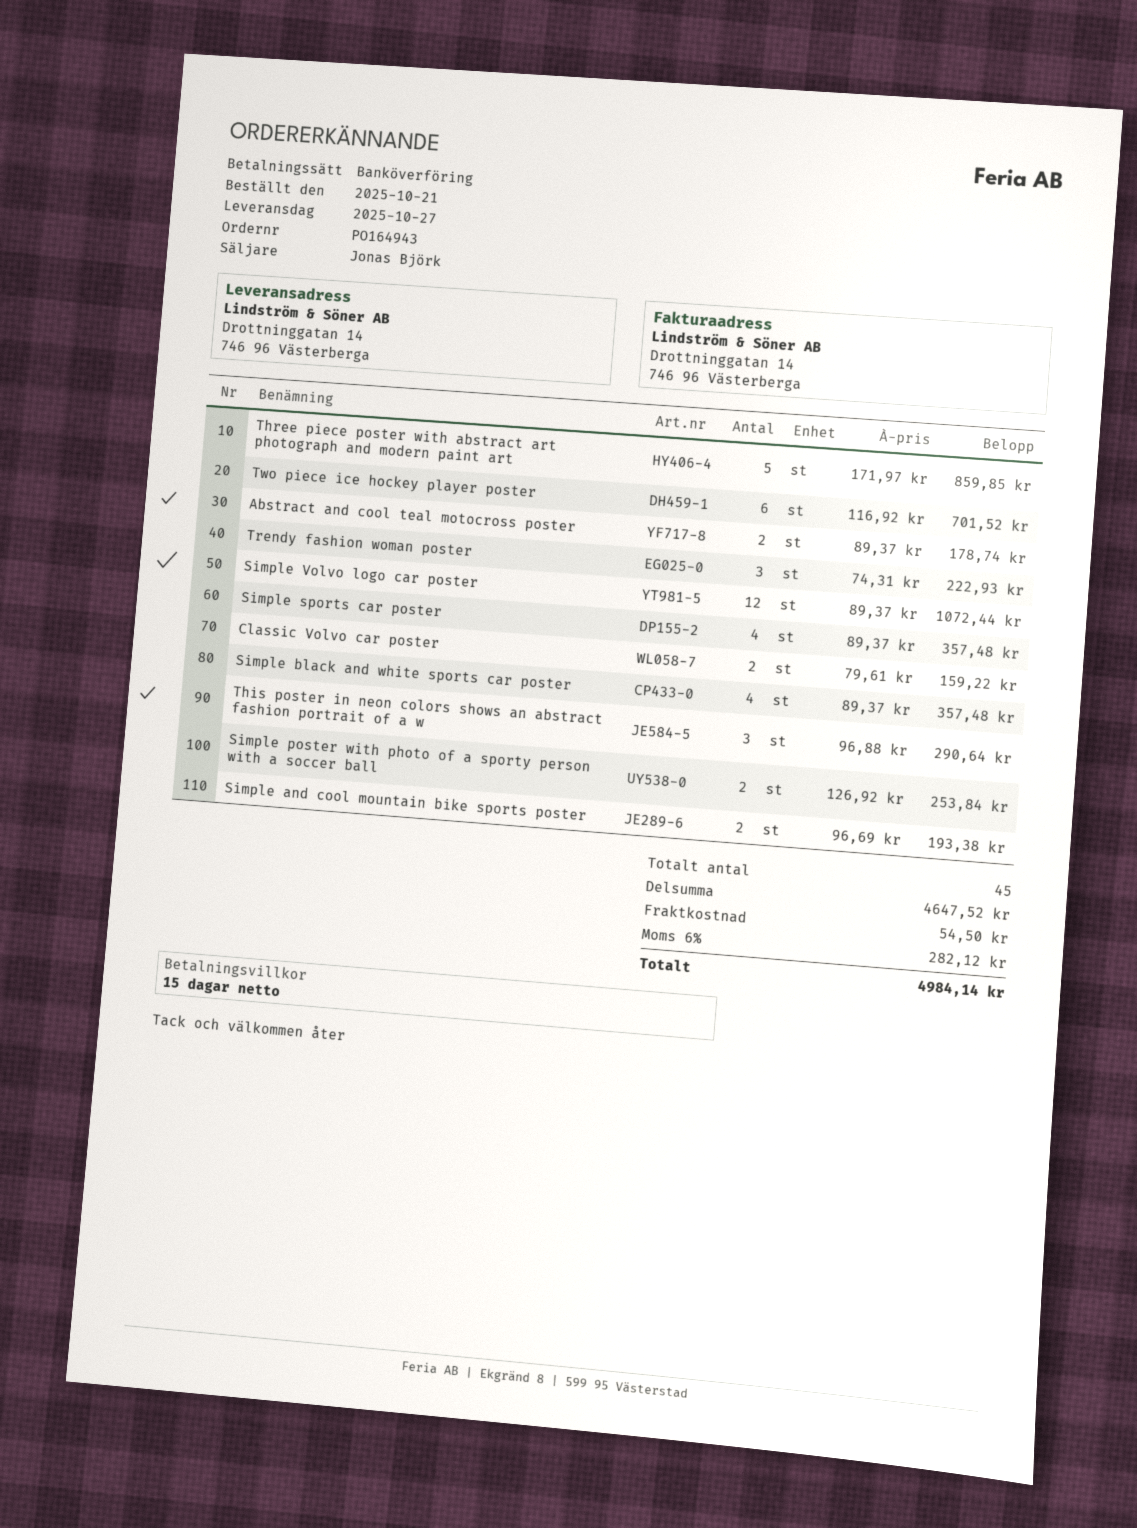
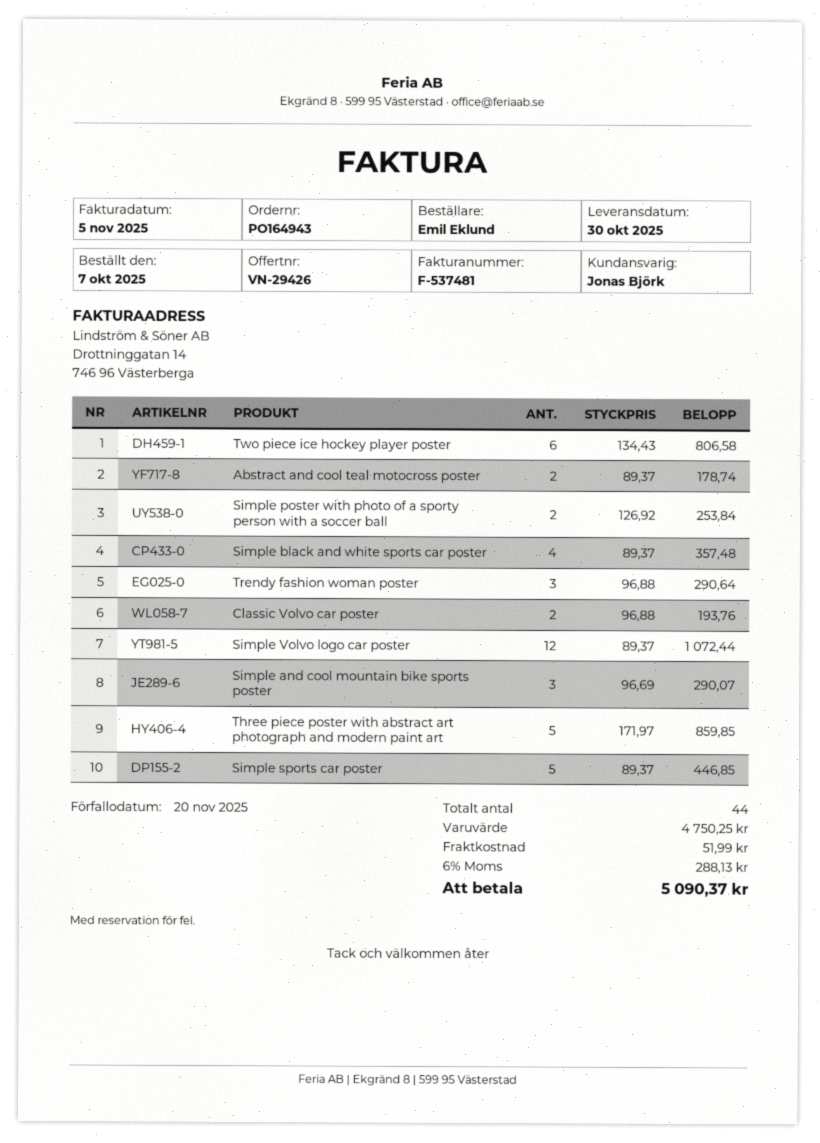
order date: 2025-10-21 -> 2025-10-07
delivery date: 2025-10-27 -> 2025-10-30
Two piece ice hockey player poster: 6 x 116.92 = 701.52 -> 6 x 134.43 = 806.58
Trendy fashion woman poster: 3 x 74.31 = 222.93 -> 3 x 96.88 = 290.64
Simple sports car poster: 4 x 89.37 = 357.48 -> 5 x 89.37 = 446.85
Classic Volvo car poster: 2 x 79.61 = 159.22 -> 2 x 96.88 = 193.76
This poster in neon colors shows an abstract fashion portrait of a w: 3 x 96.88 = 290.64 -> none
Simple and cool mountain bike sports poster: 2 x 96.69 = 193.38 -> 3 x 96.69 = 290.07
total quantity: 45 -> 44
subtotal: 4647.52 -> 4750.25
shipping: 54.50 -> 51.99
tax: 6% = 282.12 -> 6% = 288.13
total: 4984.14 -> 5090.37

